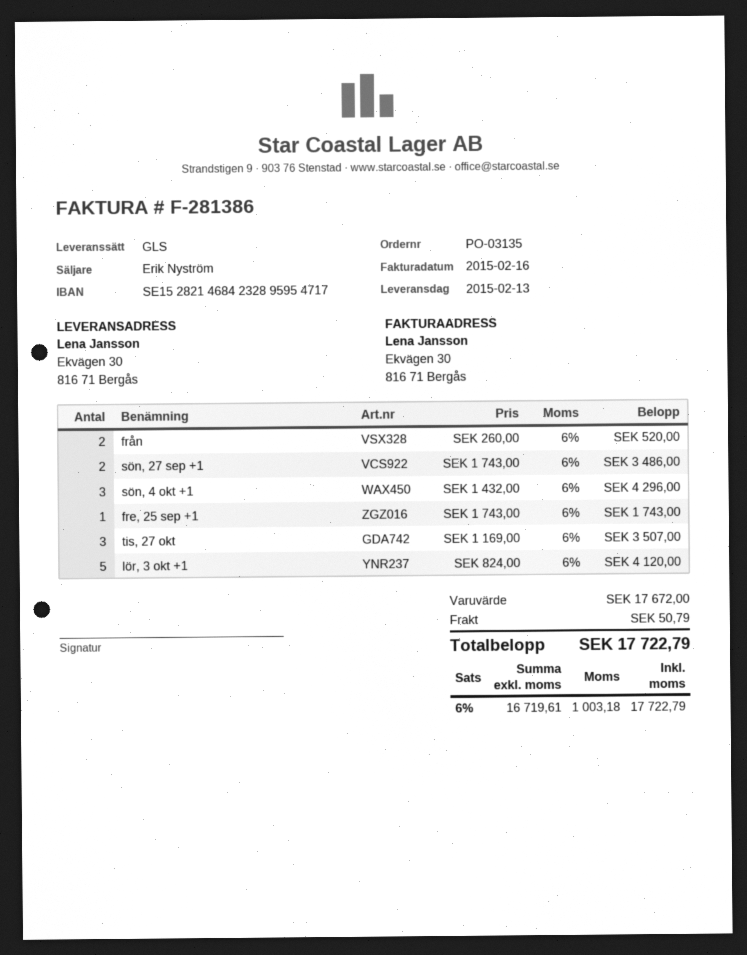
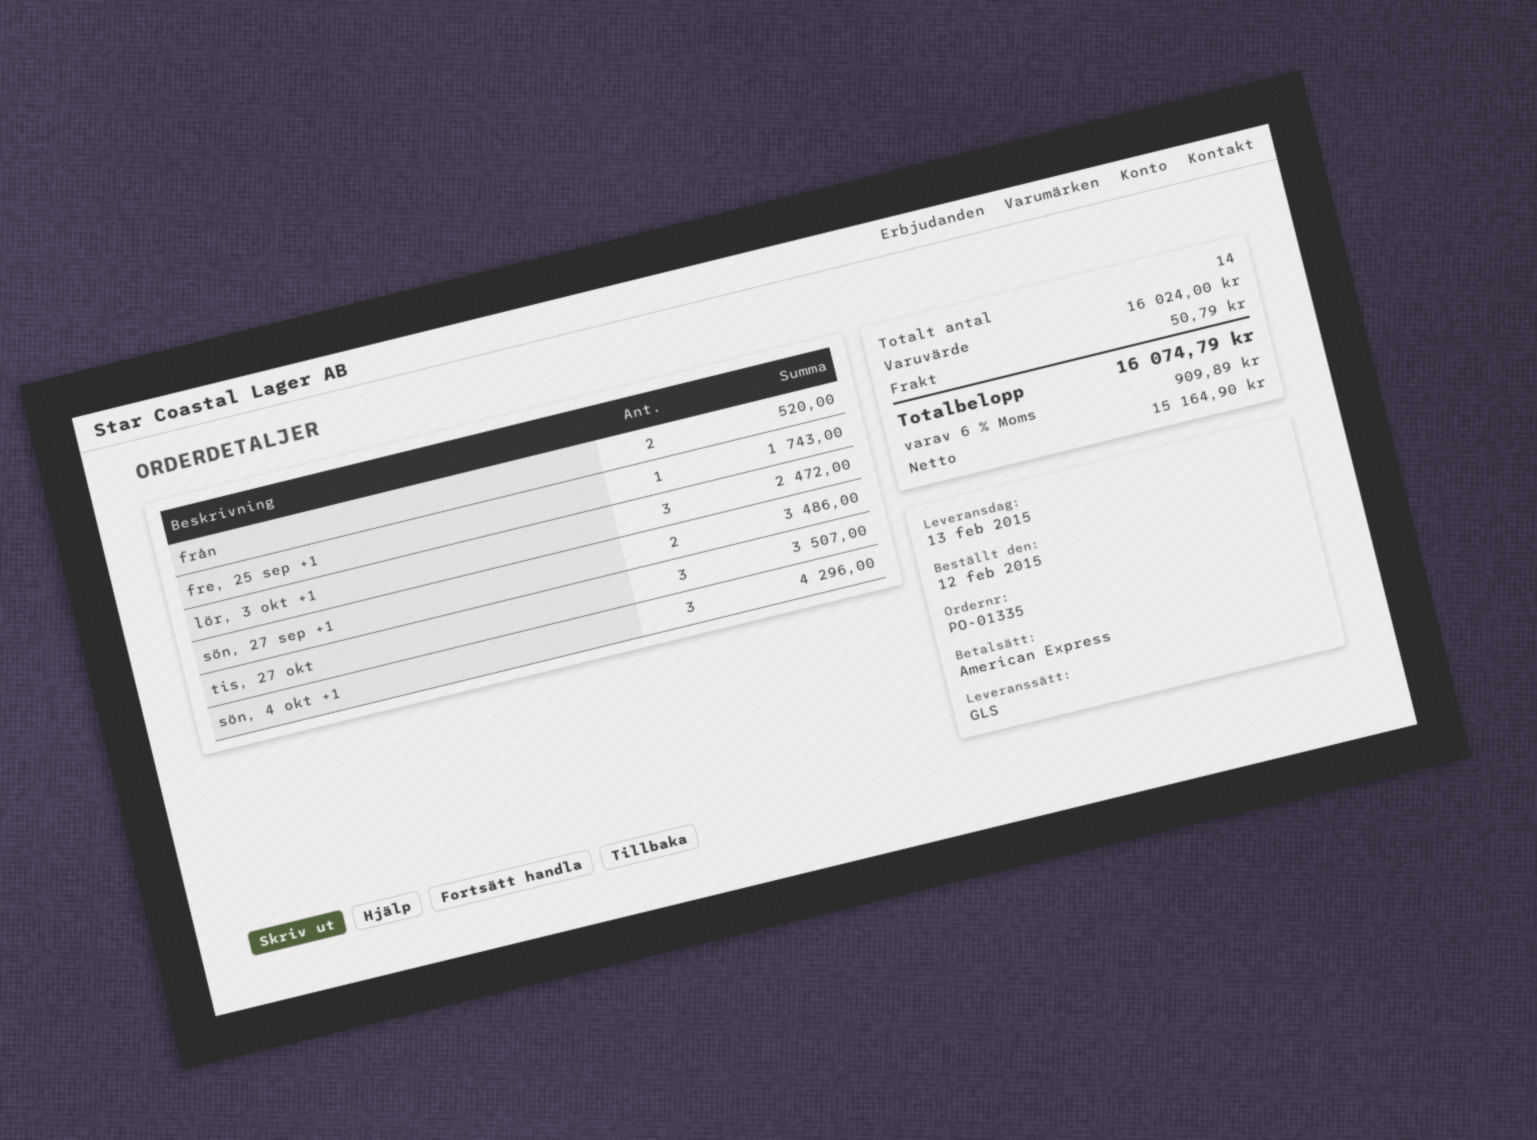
order number: PO-03135 -> PO-01335
lör, 3 okt +1: 5 for 4120.00 -> 3 for 2472.00
subtotal: 17672.00 -> 16024.00
net: 16719.61 -> 15164.90
tax: 6% = 1003.18 -> 6% = 909.89
total: 17722.79 -> 16074.79

